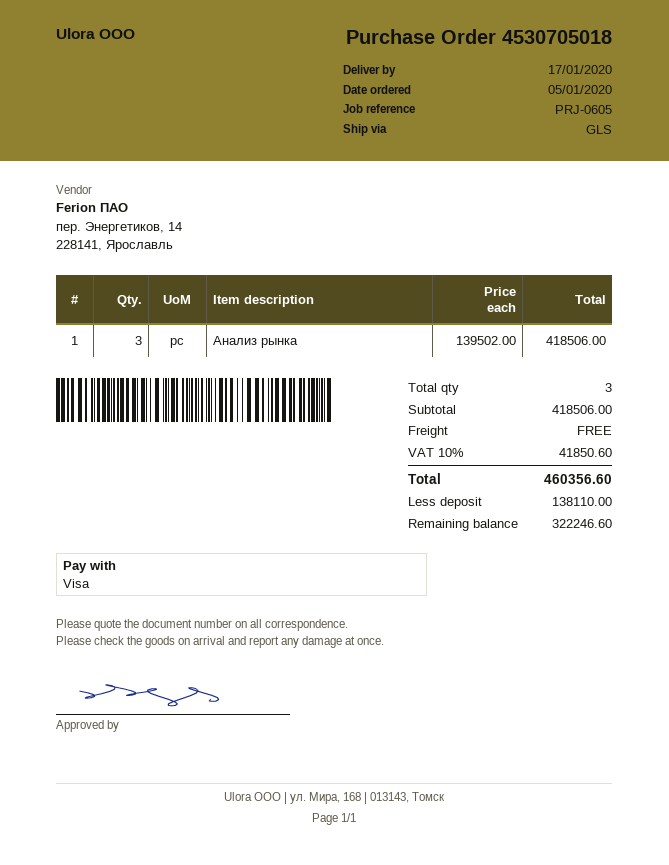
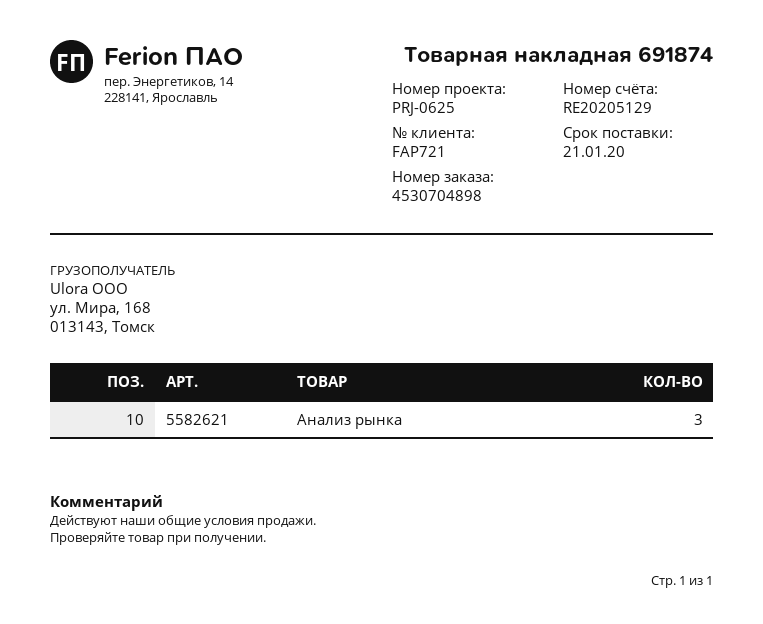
order number: 4530705018 -> 4530704898
delivery date: 2020-01-17 -> 2020-01-21
reference: PRJ-0605 -> PRJ-0625

